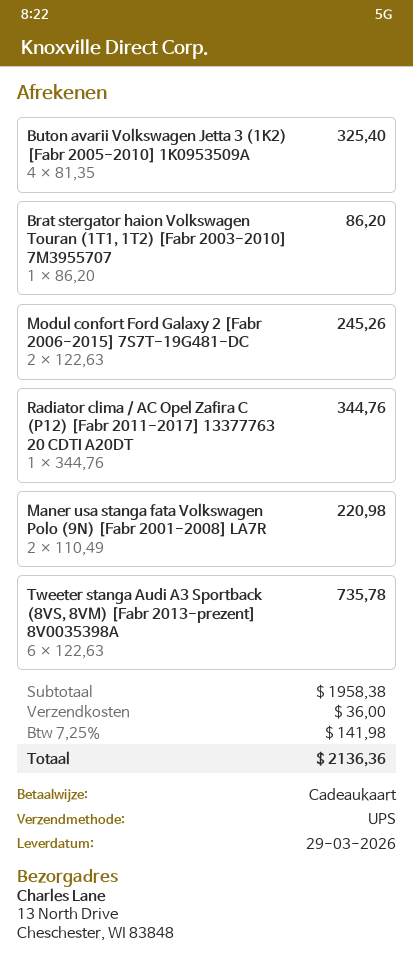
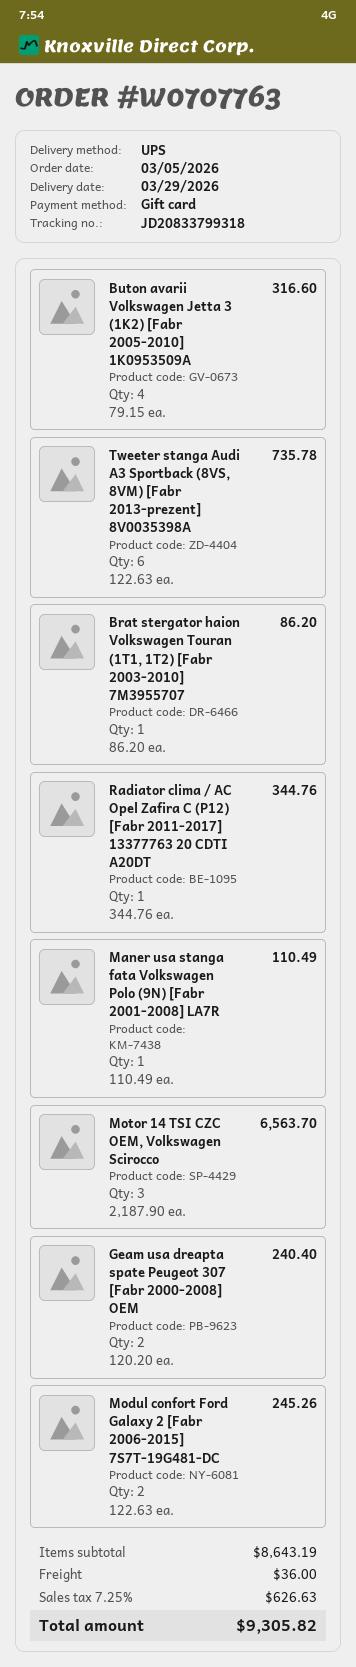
Buton avarii Volkswagen Jetta 3 (1K2) [Fabr 2005-2010] 1K0953509A: 4 x 81.35 = 325.40 -> 4 x 79.15 = 316.60
Maner usa stanga fata Volkswagen Polo (9N) [Fabr 2001-2008] LA7R: 2 x 110.49 = 220.98 -> 1 x 110.49 = 110.49
Motor 14 TSI CZC OEM, Volkswagen Scirocco: none -> 3 x 2187.90 = 6563.70
Geam usa dreapta spate Peugeot 307 [Fabr 2000-2008] OEM: none -> 2 x 120.20 = 240.40
subtotal: 1958.38 -> 8643.19
tax: 7.25% = 141.98 -> 7.25% = 626.63
total: 2136.36 -> 9305.82

